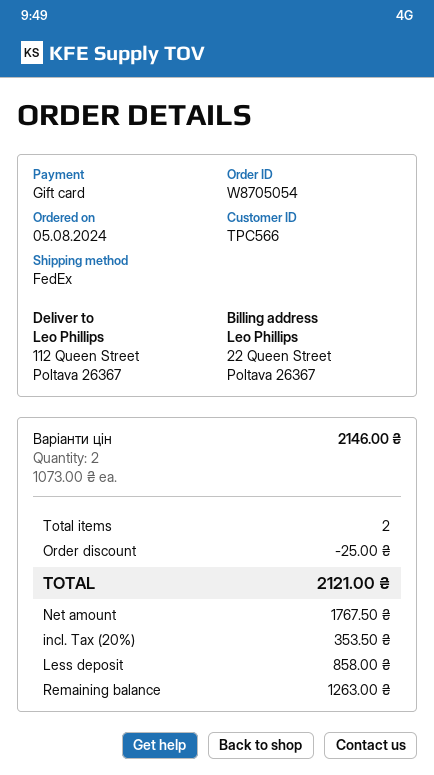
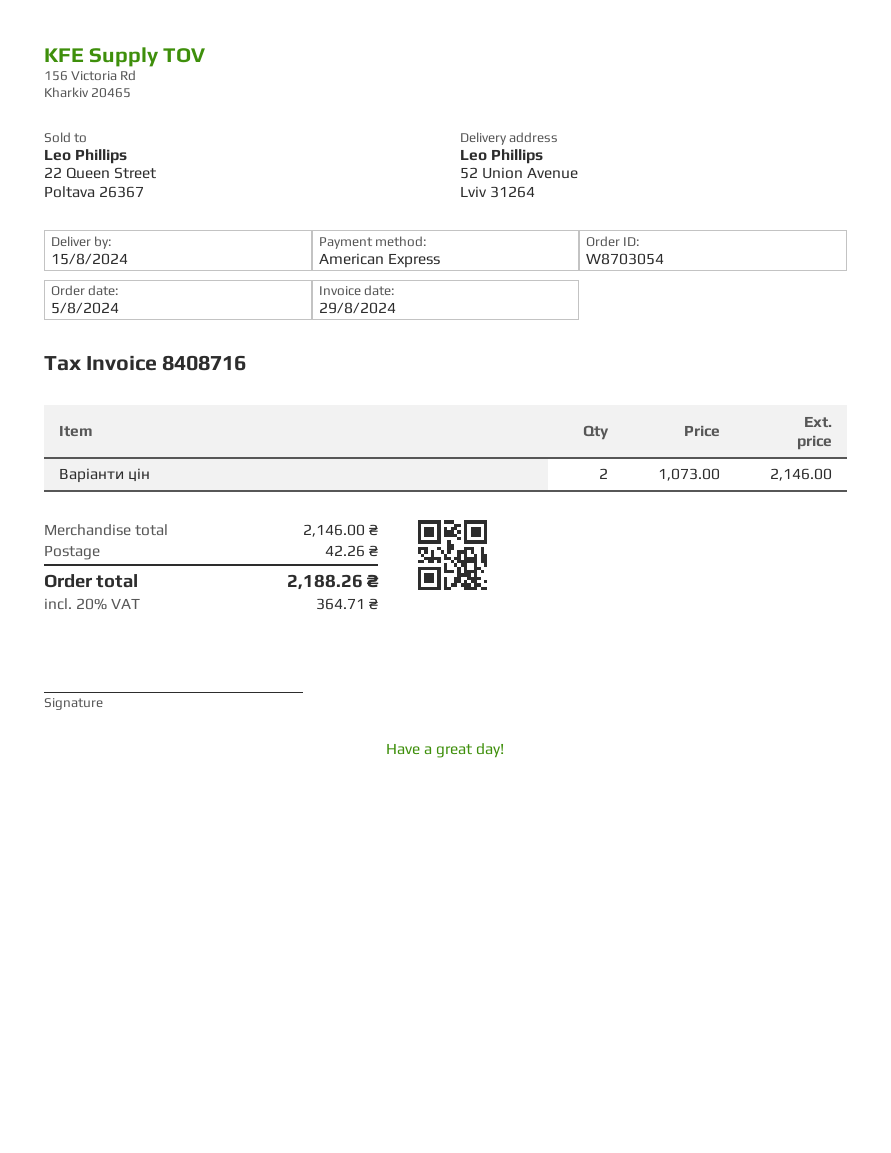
order number: W8705054 -> W8703054
payment method: gift card -> American Express
ship to: 112 Queen Street, Poltava 26367 -> 52 Union Avenue, Lviv 31264
discount: 25.00 -> none
shipping: none -> 42.26
tax: 20% = 353.50 -> 20% = 364.71
total: 2121.00 -> 2188.26

